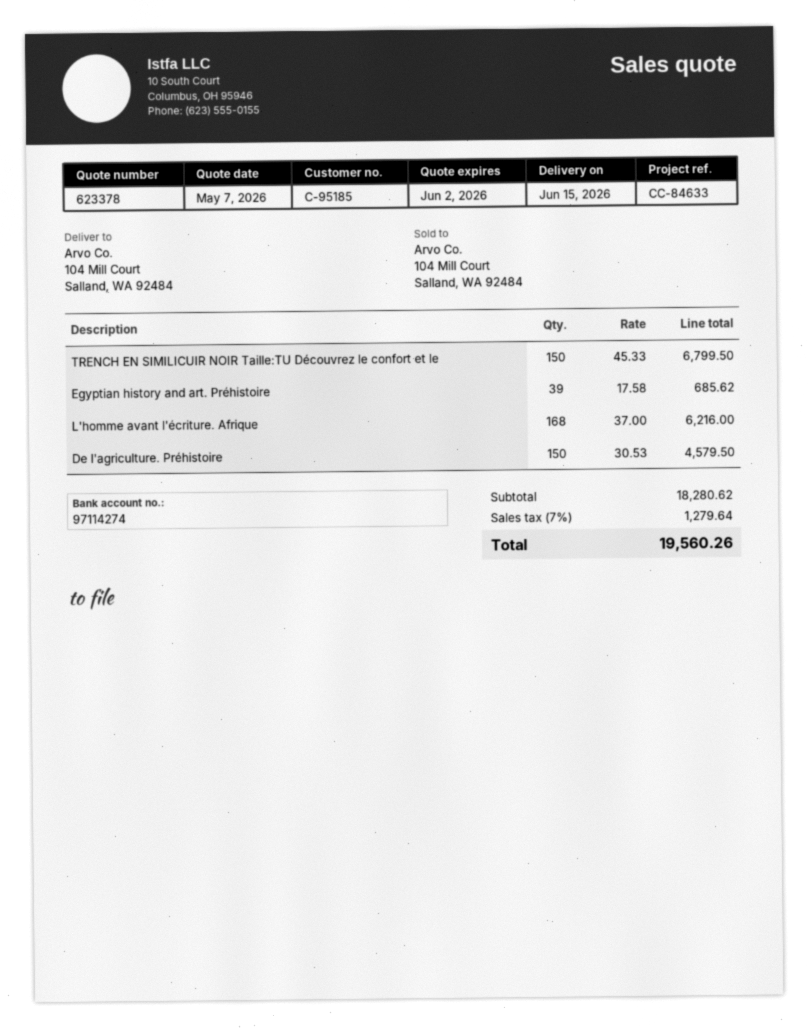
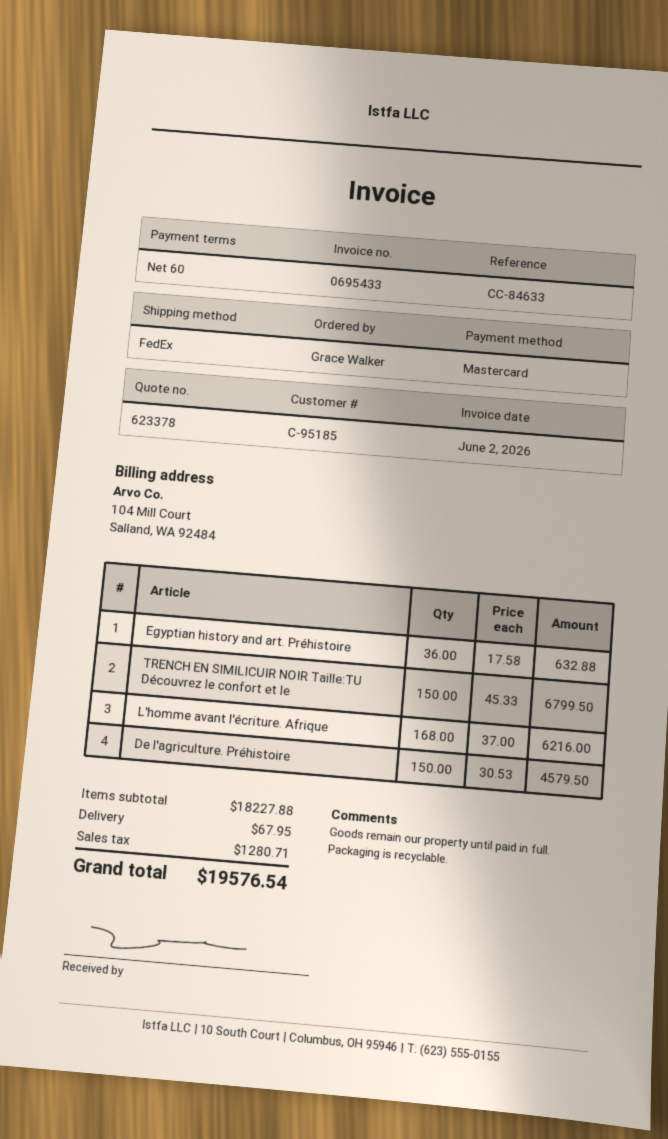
Egyptian history and art. Préhistoire: 39 x 17.58 = 685.62 -> 36 x 17.58 = 632.88
subtotal: 18280.62 -> 18227.88
shipping: none -> 67.95
tax: 1279.64 -> 1280.71
total: 19560.26 -> 19576.54

